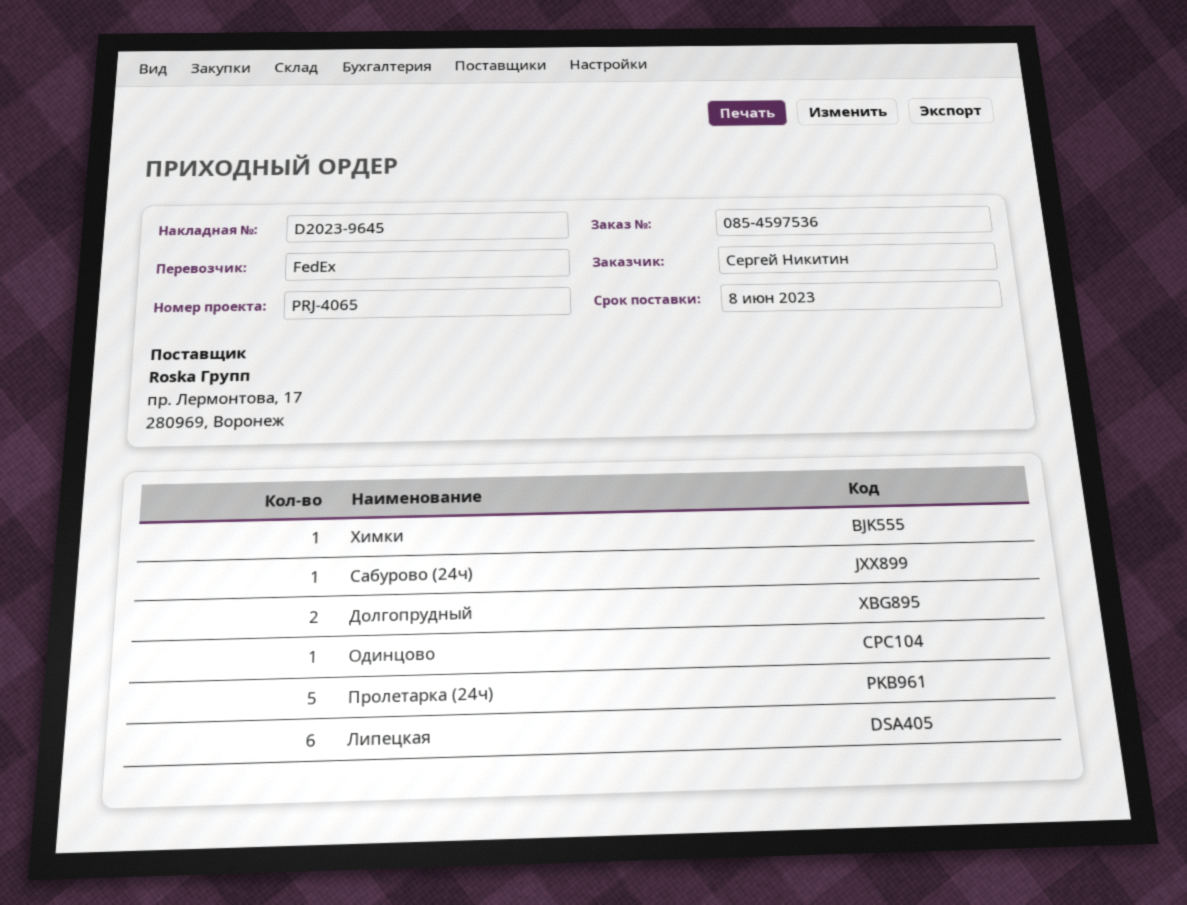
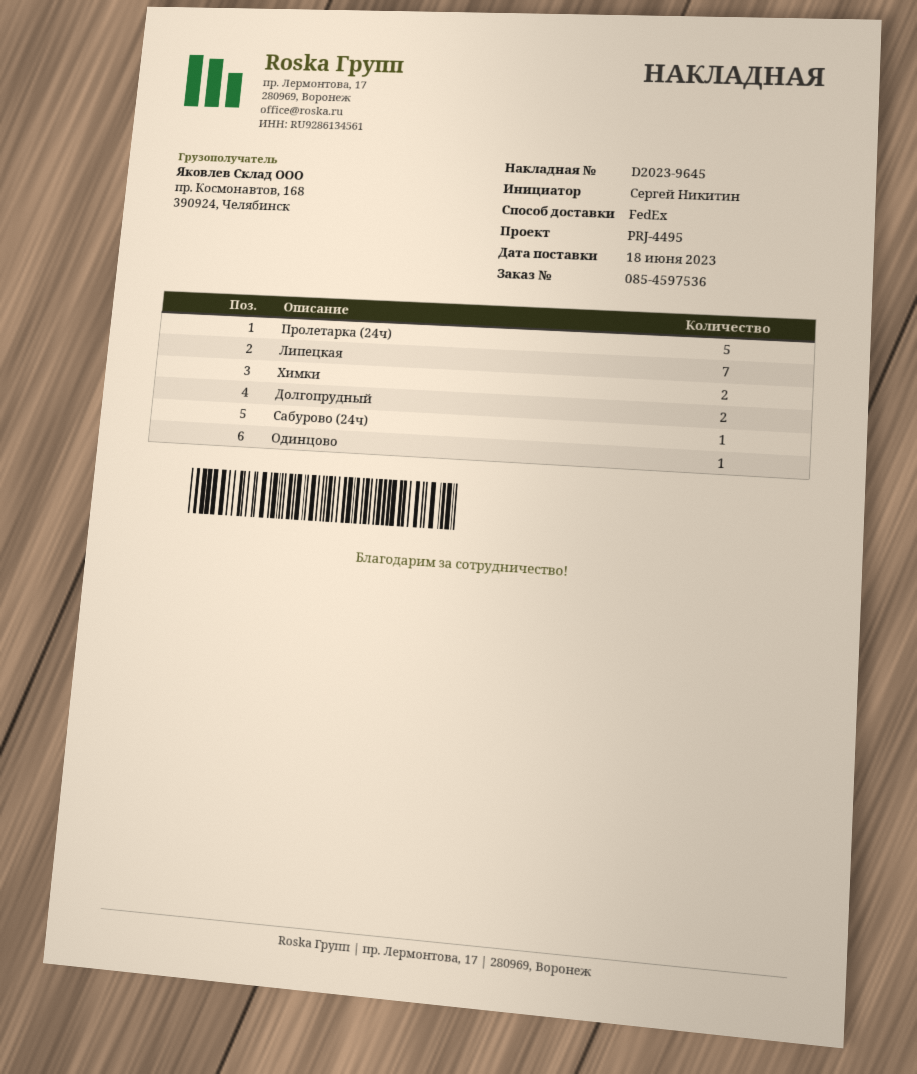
delivery date: 2023-06-08 -> 2023-06-18
reference: PRJ-4065 -> PRJ-4495
Химки: 1 -> 2
Липецкая: 6 -> 7

